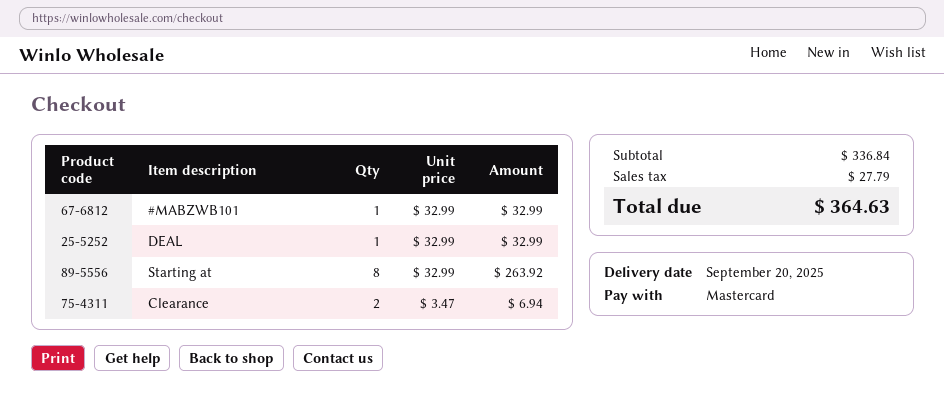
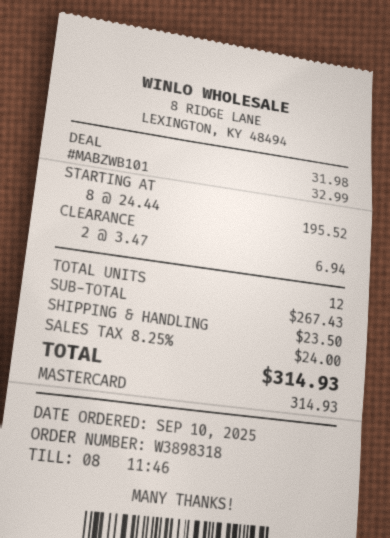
DEAL: 1 x 32.99 = 32.99 -> 1 x 31.98 = 31.98
Starting at: 8 x 32.99 = 263.92 -> 8 x 24.44 = 195.52
subtotal: 336.84 -> 267.43
shipping: none -> 23.50
tax: 27.79 -> 24.00
total: 364.63 -> 314.93

